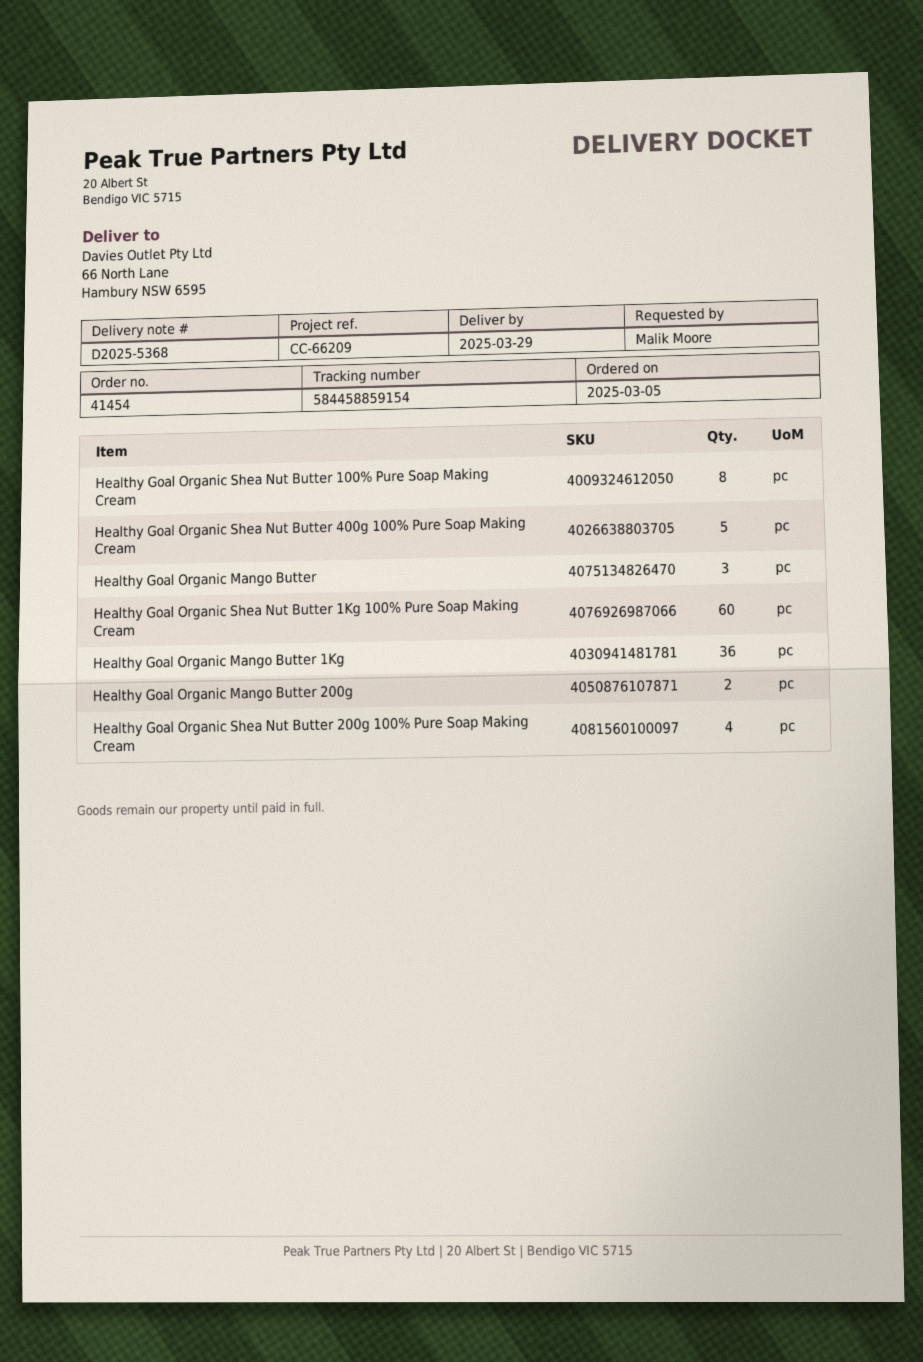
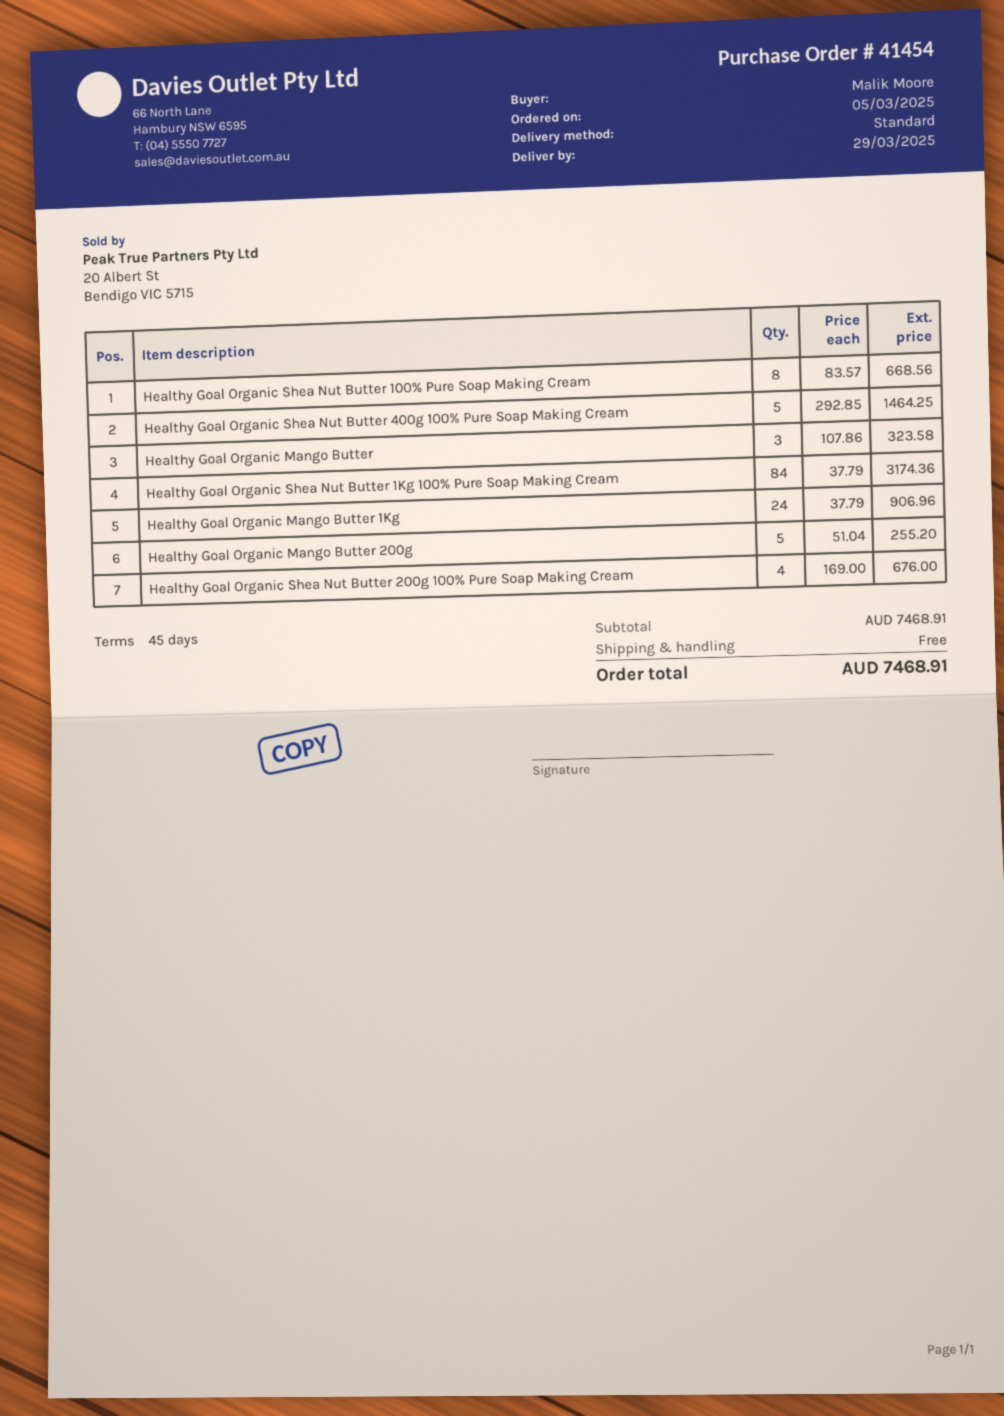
Healthy Goal Organic Shea Nut Butter 1Kg 100% Pure Soap Making Cream: 60 -> 84
Healthy Goal Organic Mango Butter 1Kg: 36 -> 24
Healthy Goal Organic Mango Butter 200g: 2 -> 5

